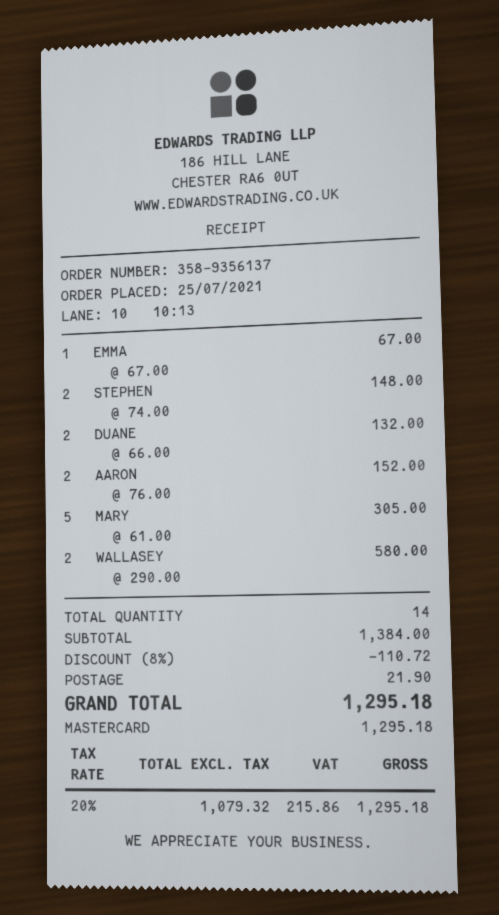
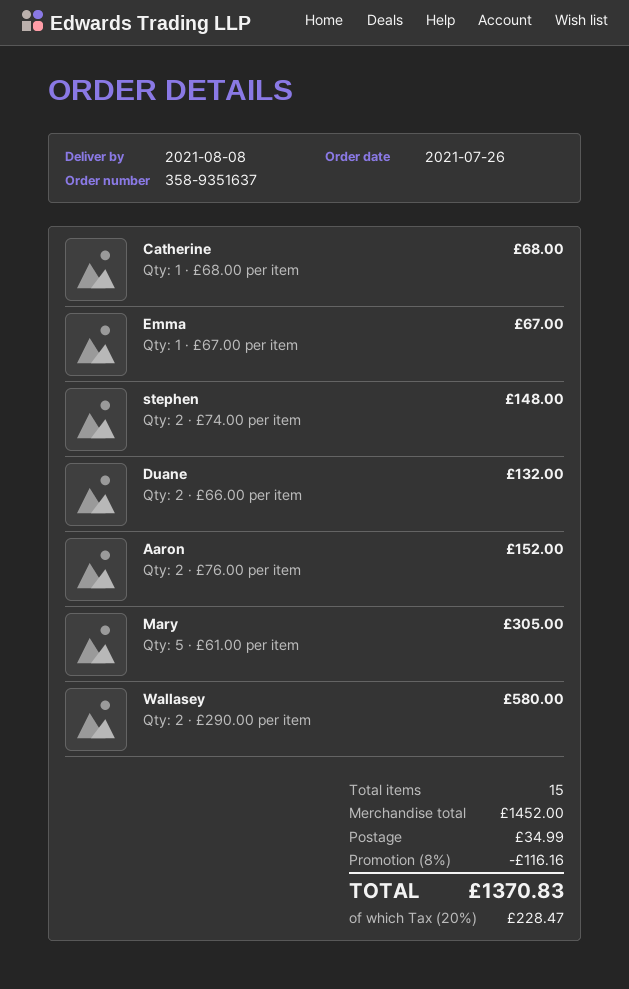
order number: 358-9356137 -> 358-9351637
order date: 2021-07-25 -> 2021-07-26
Catherine: none -> 1 x 68.00 = 68.00
total quantity: 14 -> 15
subtotal: 1384.00 -> 1452.00
discount: 8% = 110.72 -> 8% = 116.16
shipping: 21.90 -> 34.99
tax: 20% = 215.86 -> 20% = 228.47
total: 1295.18 -> 1370.83

